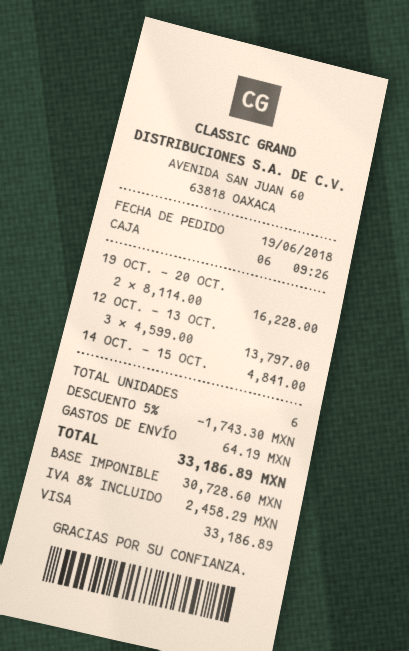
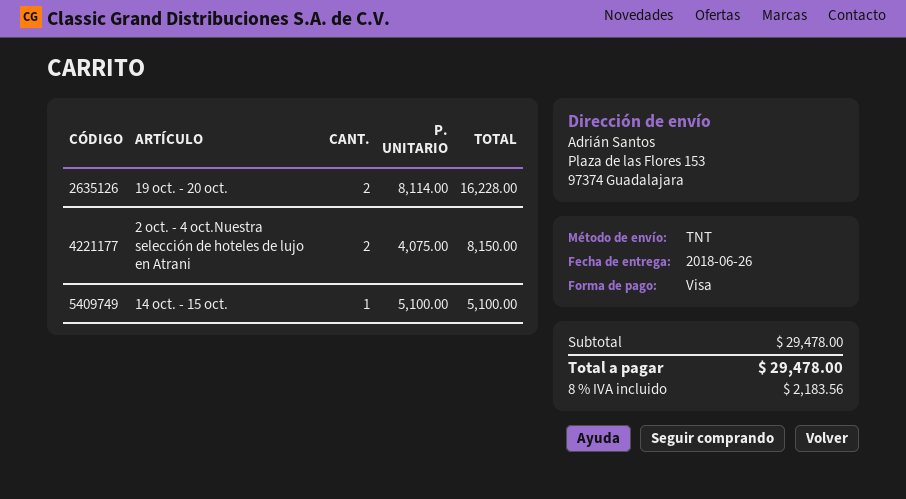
12 OCT. - 13 OCT.: 3 x 4599.00 = 13797.00 -> none
14 OCT. - 15 OCT.: 1 x 4841.00 = 4841.00 -> 1 x 5100.00 = 5100.00
2 oct. - 4 oct.Nuestra selección de hoteles de lujo en Atrani: none -> 2 x 4075.00 = 8150.00
discount: 5% = 1743.30 -> none
shipping: 64.19 -> none
tax: 8% = 2458.29 -> 8% = 2183.56
total: 33186.89 -> 29478.00

